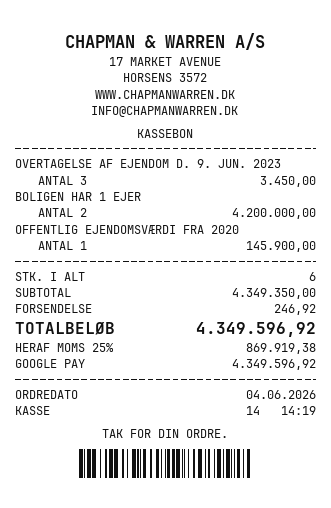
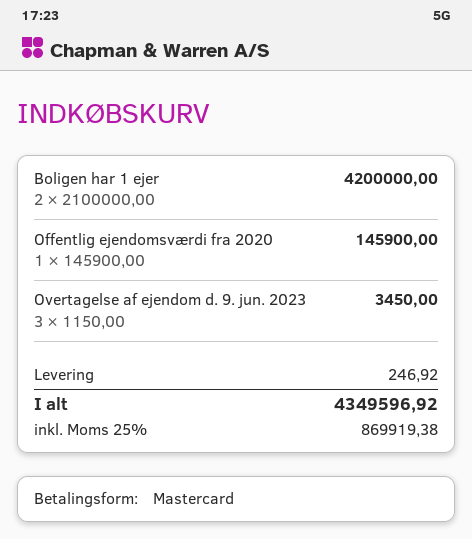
payment method: Google Pay -> Mastercard

